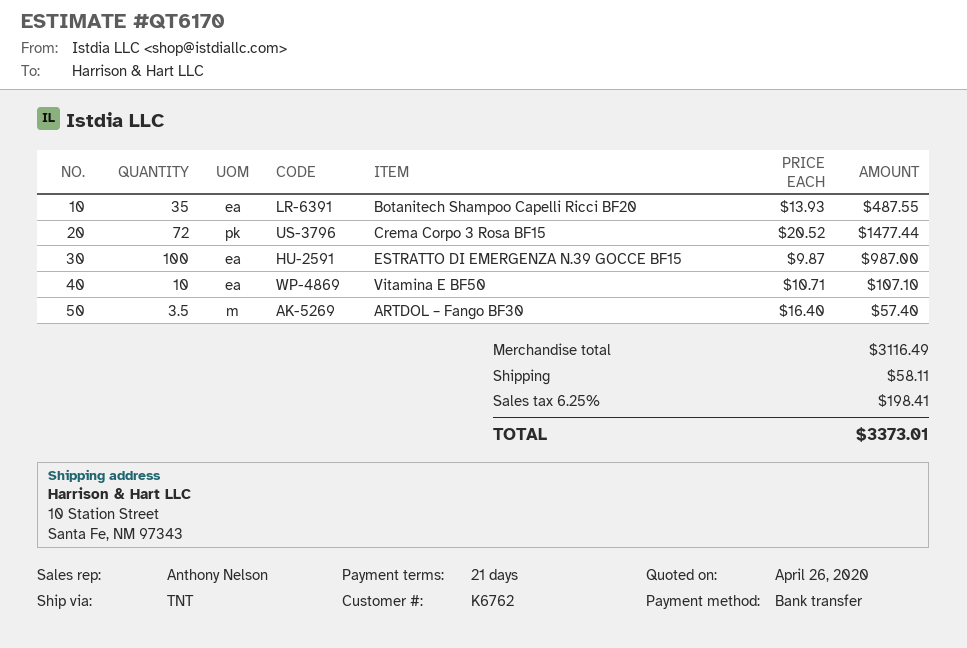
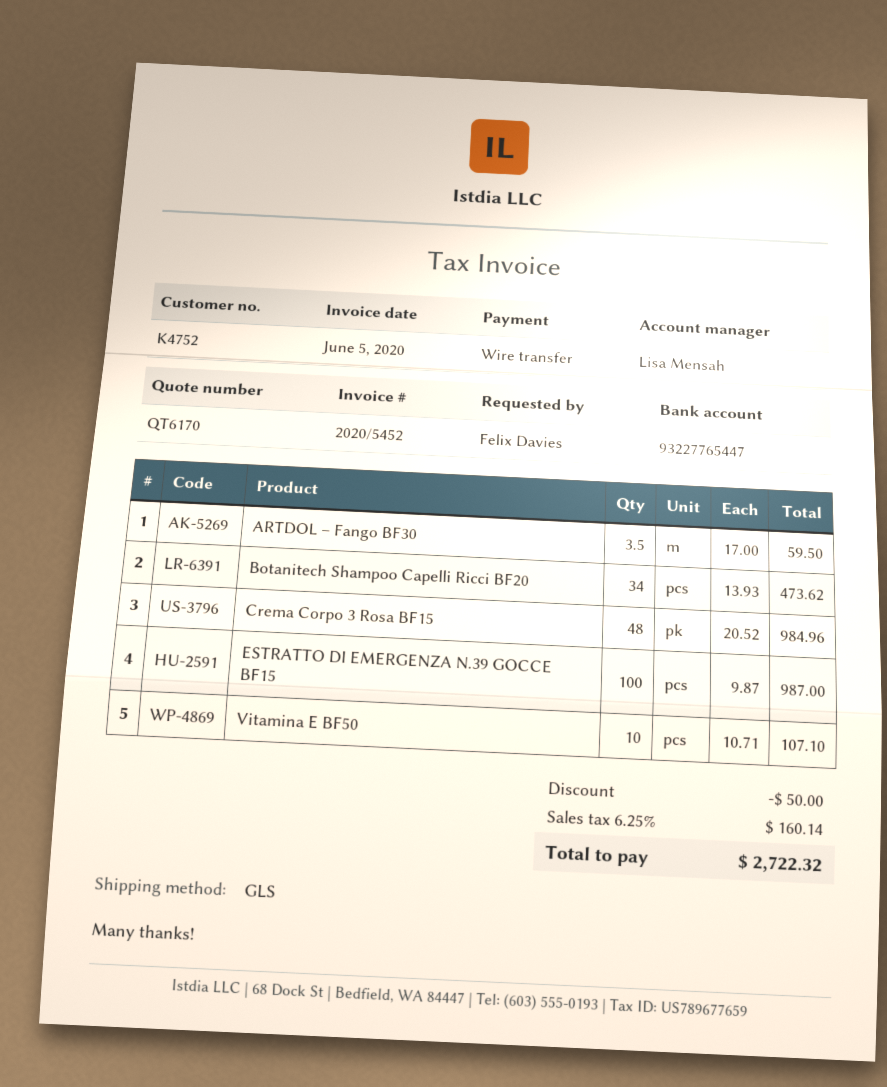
customer number: K6762 -> K4752
sales rep: Anthony Nelson -> Lisa Mensah
shipping method: TNT -> GLS
Botanitech Shampoo Capelli Ricci BF20: 35 x 13.93 = 487.55 -> 34 x 13.93 = 473.62
Crema Corpo 3 Rosa BF15: 72 x 20.52 = 1477.44 -> 48 x 20.52 = 984.96
ARTDOL – Fango BF30: 3.5 x 16.40 = 57.40 -> 3.5 x 17.00 = 59.50
discount: none -> 50.00
shipping: 58.11 -> none
tax: 6.25% = 198.41 -> 6.25% = 160.14
total: 3373.01 -> 2722.32

